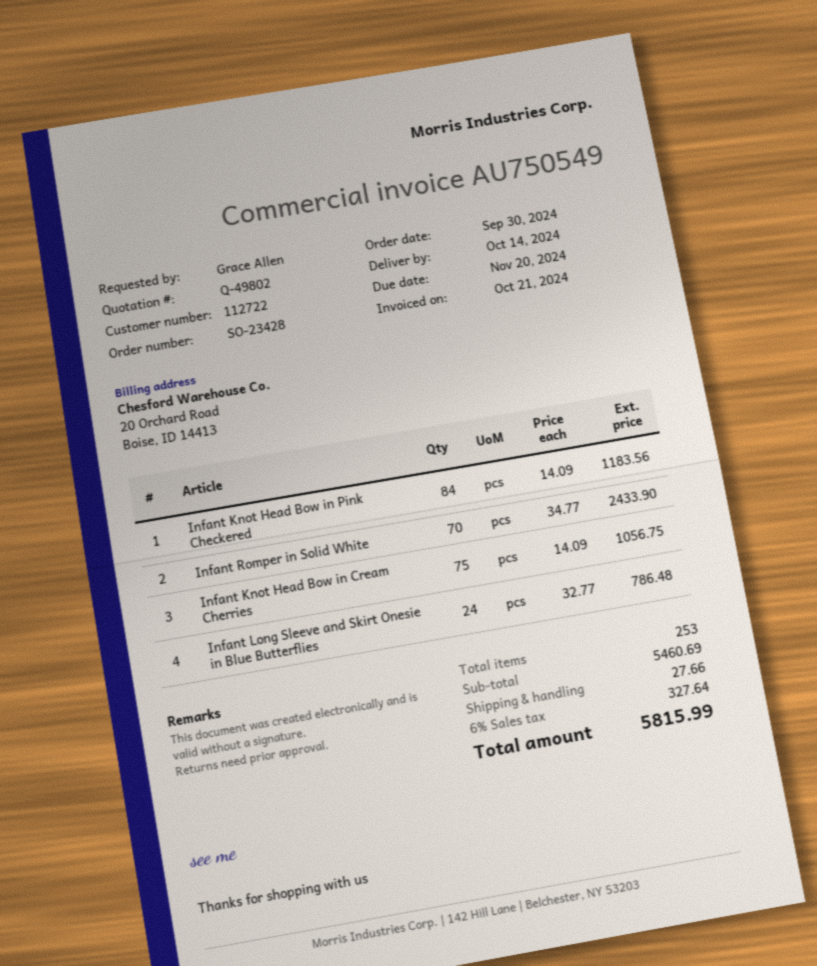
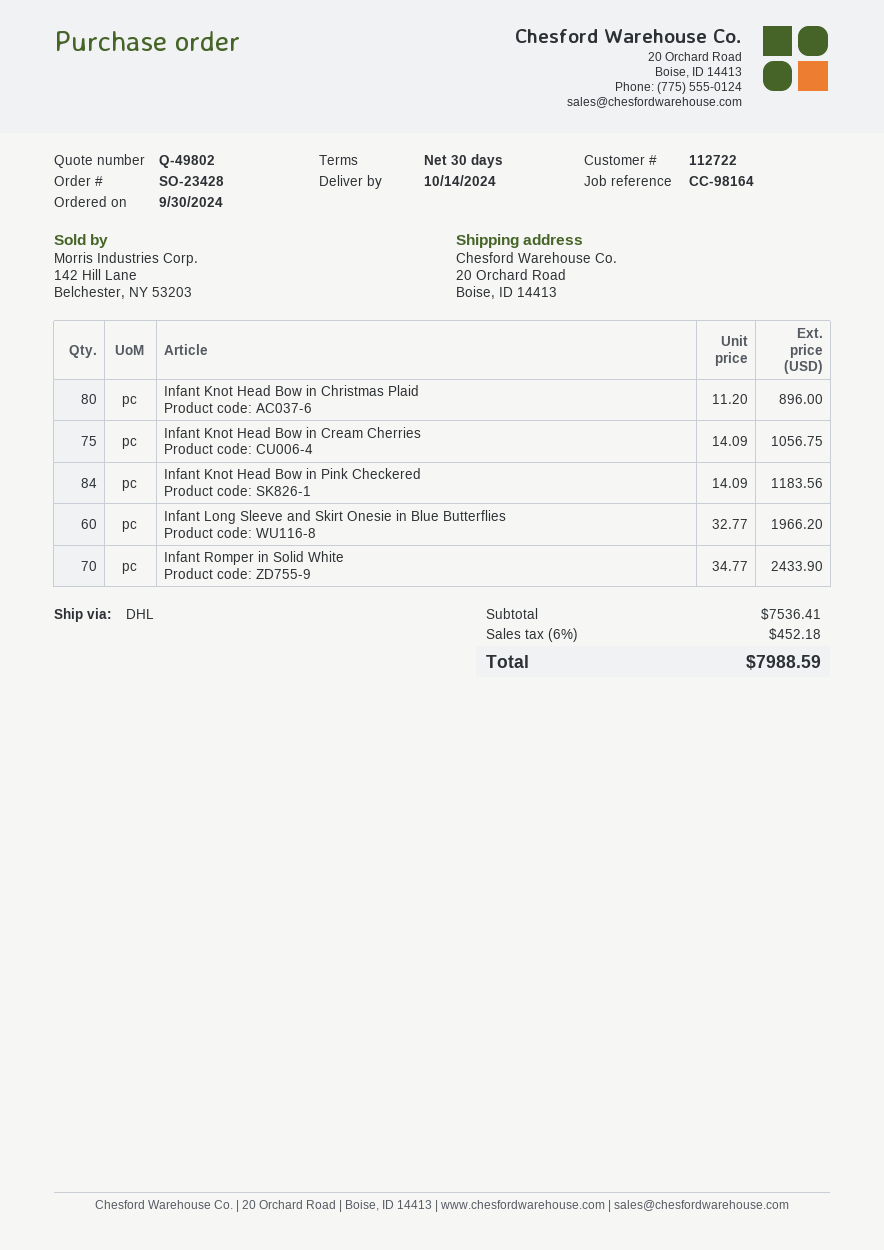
Infant Long Sleeve and Skirt Onesie in Blue Butterflies: 24 x 32.77 = 786.48 -> 60 x 32.77 = 1966.20
Infant Knot Head Bow in Christmas Plaid: none -> 80 x 11.20 = 896.00
subtotal: 5460.69 -> 7536.41
shipping: 27.66 -> none
tax: 6% = 327.64 -> 6% = 452.18
total: 5815.99 -> 7988.59

